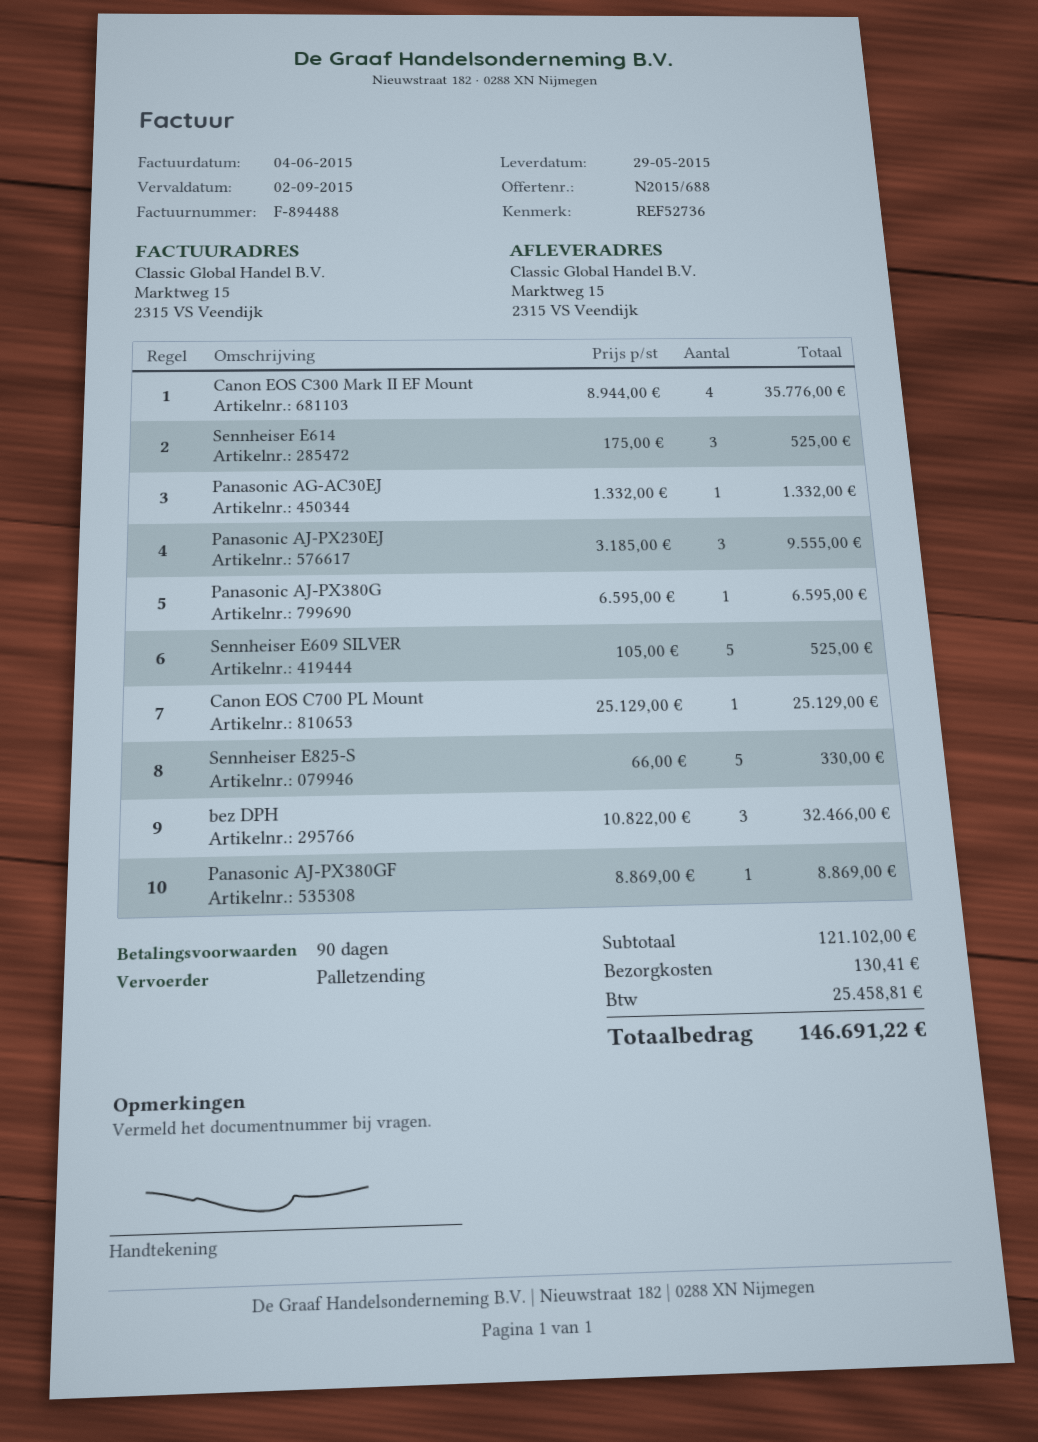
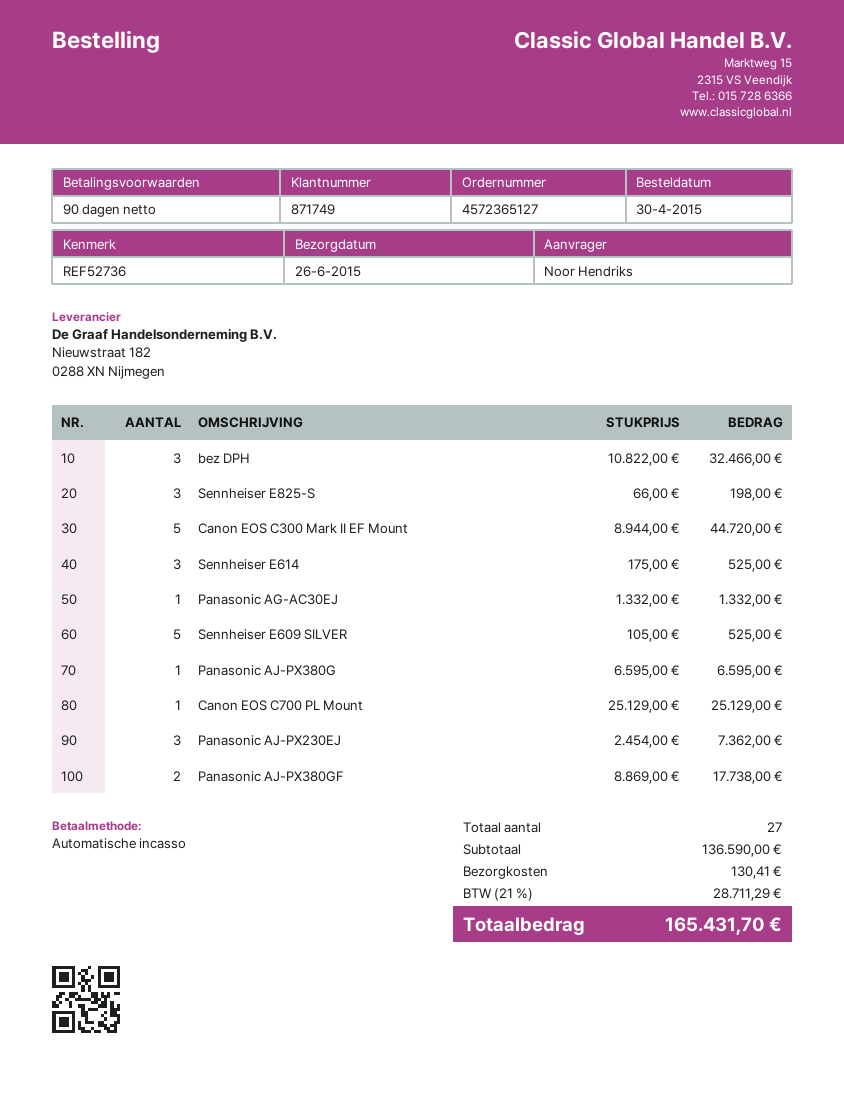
delivery date: 2015-05-29 -> 2015-06-26
Canon EOS C300 Mark II EF Mount: 4 x 8944.00 = 35776.00 -> 5 x 8944.00 = 44720.00
Panasonic AJ-PX230EJ: 3 x 3185.00 = 9555.00 -> 3 x 2454.00 = 7362.00
Sennheiser E825-S: 5 x 66.00 = 330.00 -> 3 x 66.00 = 198.00
Panasonic AJ-PX380GF: 1 x 8869.00 = 8869.00 -> 2 x 8869.00 = 17738.00
subtotal: 121102.00 -> 136590.00
tax: 25458.81 -> 28711.29
total: 146691.22 -> 165431.70

